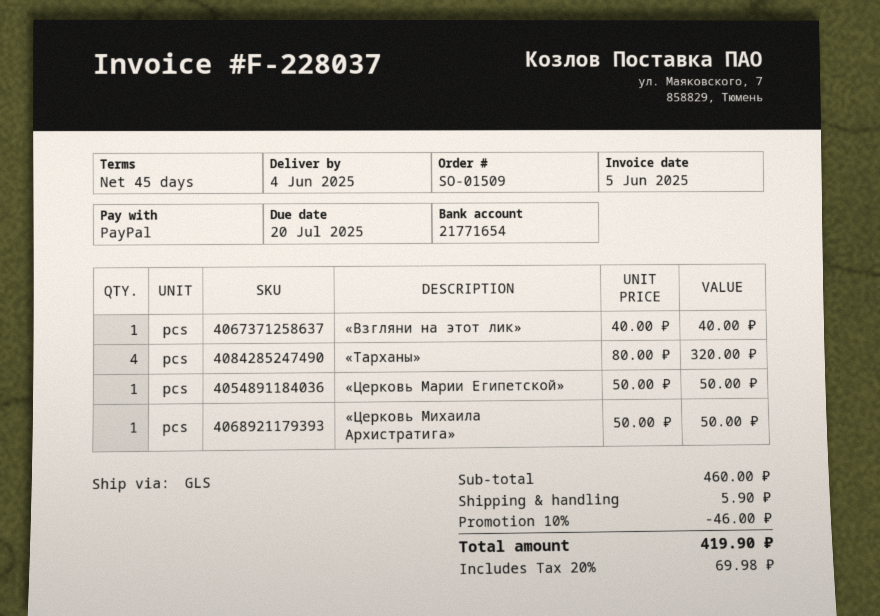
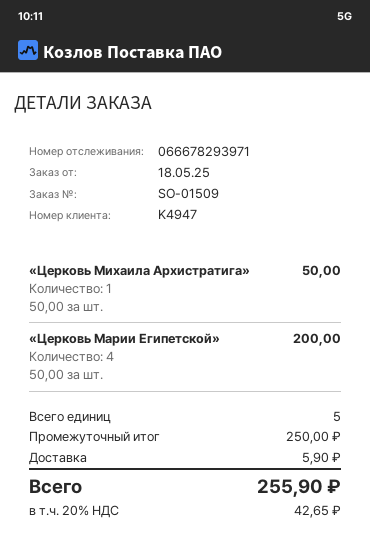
«Взгляни на этот лик»: 1 x 40.00 = 40.00 -> none
«Тарханы»: 4 x 80.00 = 320.00 -> none
«Церковь Марии Египетской»: 1 x 50.00 = 50.00 -> 4 x 50.00 = 200.00
subtotal: 460.00 -> 250.00
discount: 10% = 46.00 -> none
tax: 20% = 69.98 -> 20% = 42.65
total: 419.90 -> 255.90

